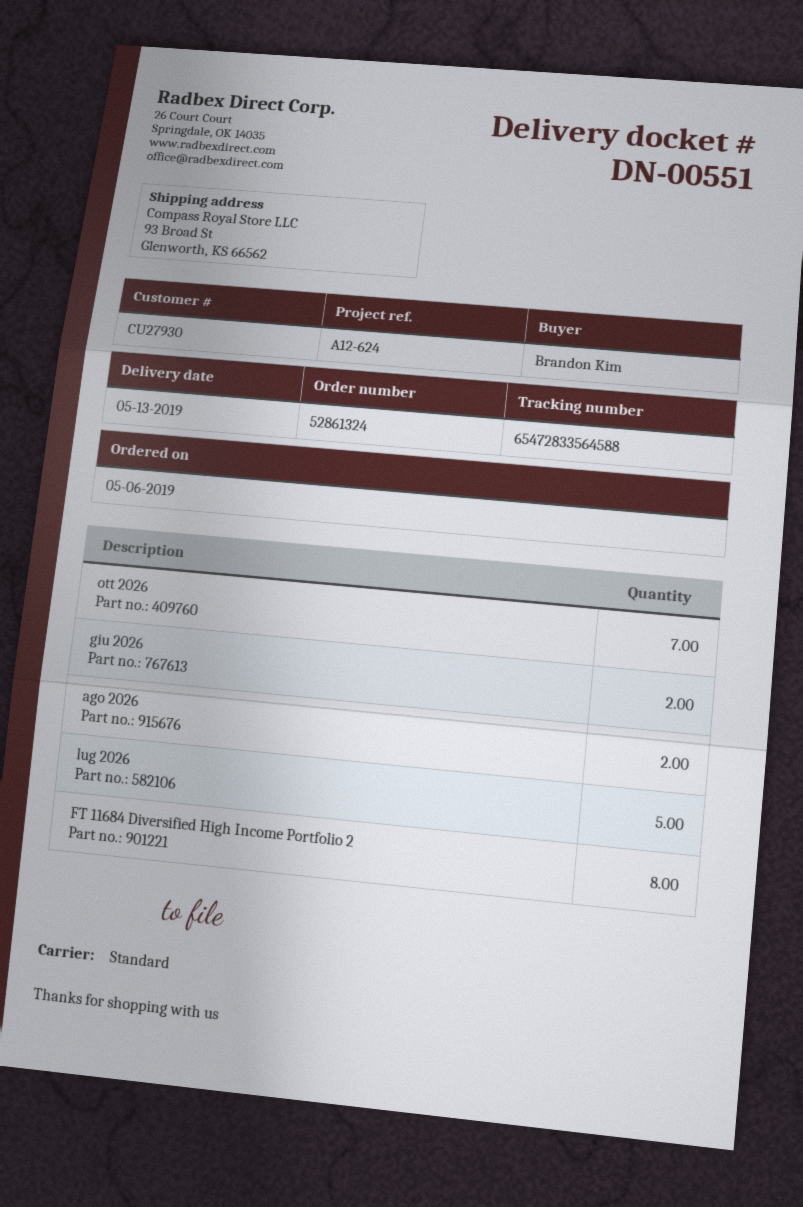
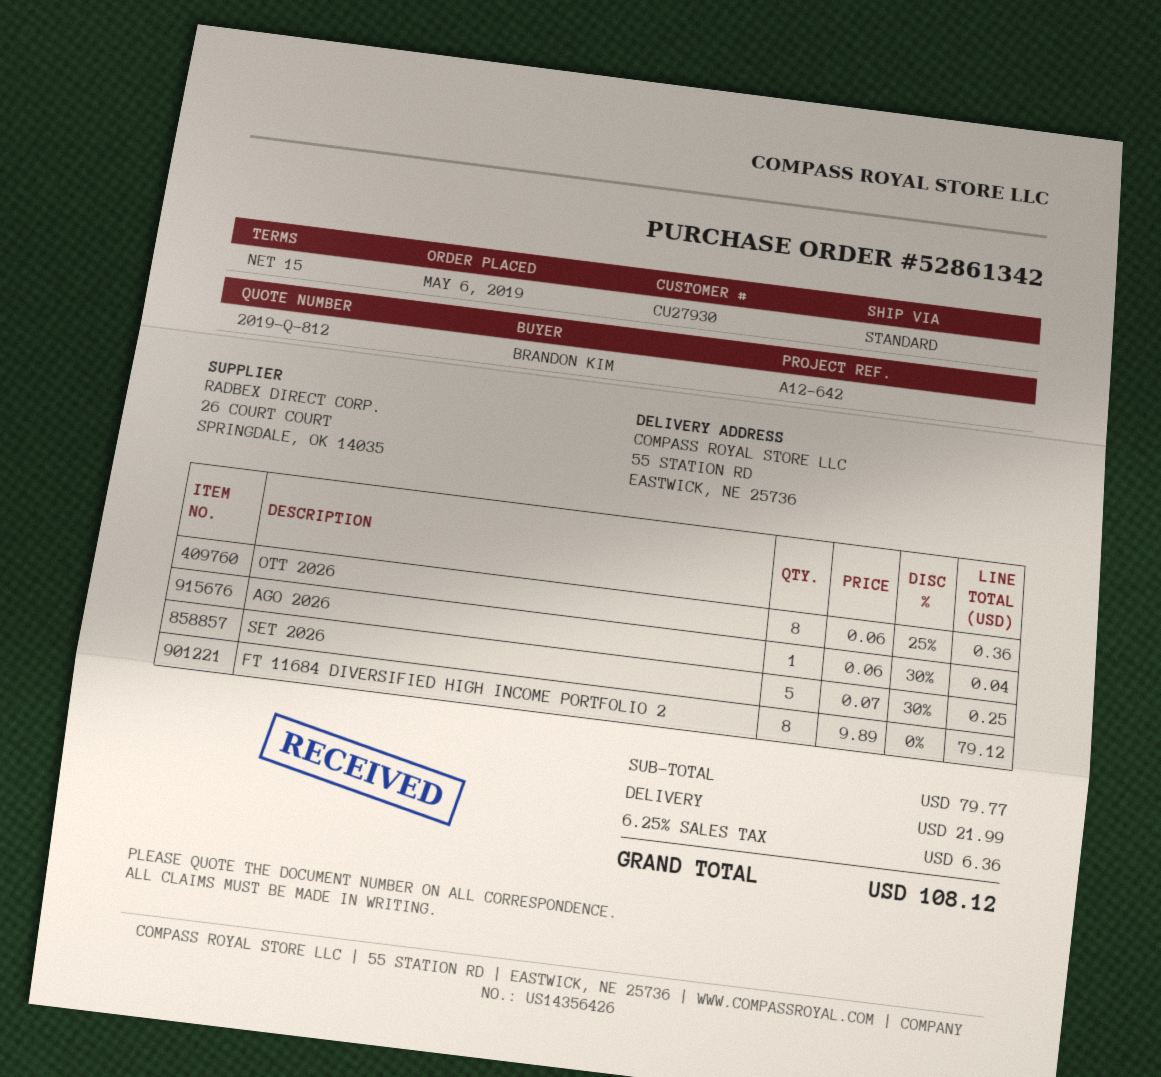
order number: 52861324 -> 52861342
reference: A12-624 -> A12-642
ship to: 93 Broad St, Glenworth, KS 66562 -> 55 STATION RD, EASTWICK, NE 25736
ott 2026: 7 -> 8
giu 2026: 2 -> none
ago 2026: 2 -> 1
lug 2026: 5 -> none
SET 2026: none -> 5

